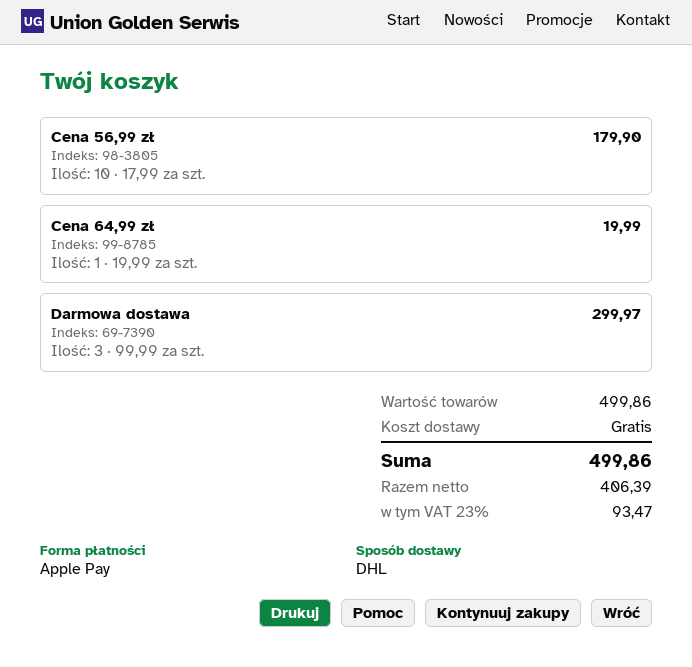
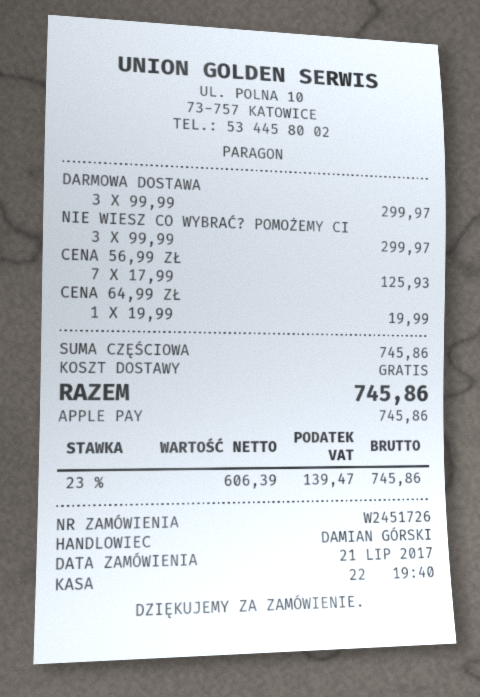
Cena 56,99 zł: 10 x 17.99 = 179.90 -> 7 x 17.99 = 125.93
NIE WIESZ CO WYBRAĆ? POMOŻEMY CI: none -> 3 x 99.99 = 299.97
subtotal: 499.86 -> 745.86
net: 406.39 -> 606.39
tax: 23% = 93.47 -> 23% = 139.47
total: 499.86 -> 745.86

